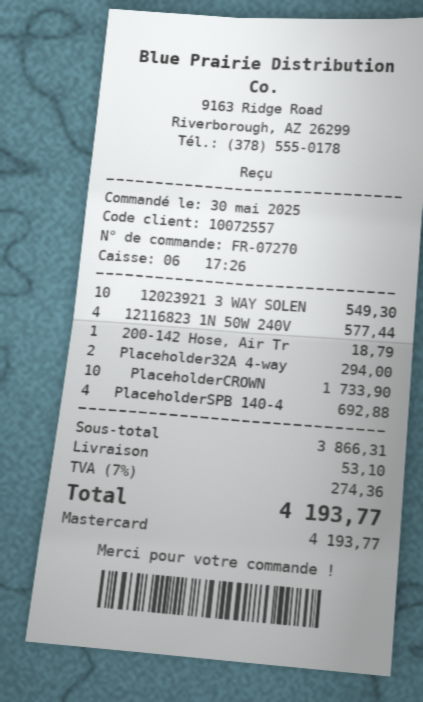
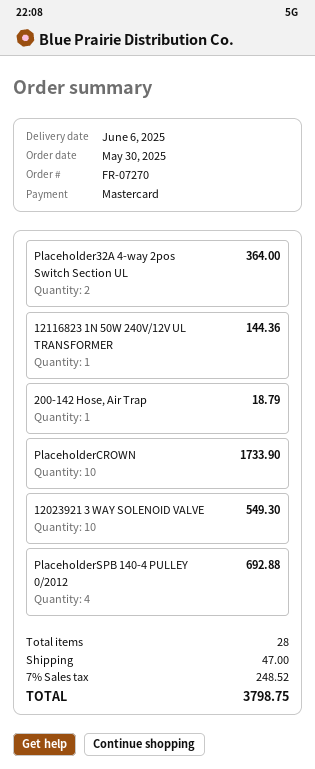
12116823 1N 50W 240V: 4 for 577.44 -> 1 for 144.36
Placeholder32A 4-way: 2 for 294.00 -> 2 for 364.00
shipping: 53.10 -> 47.00
tax: 7% = 274.36 -> 7% = 248.52
total: 4193.77 -> 3798.75

